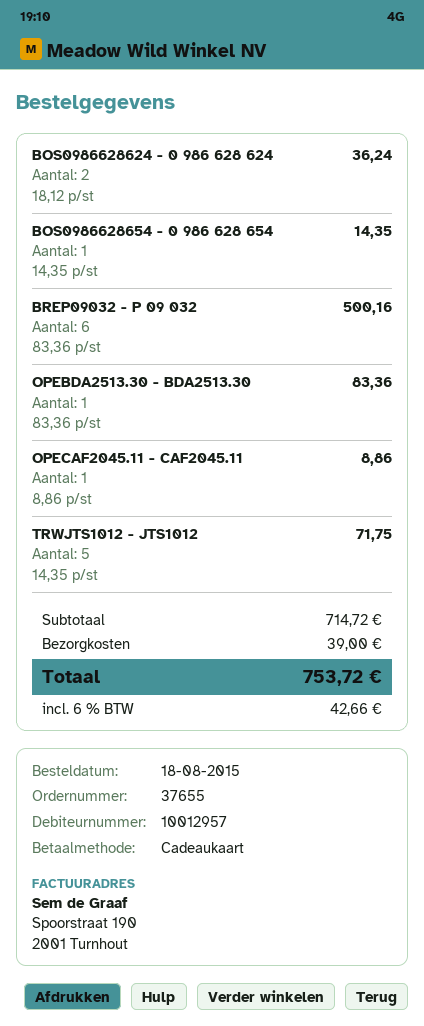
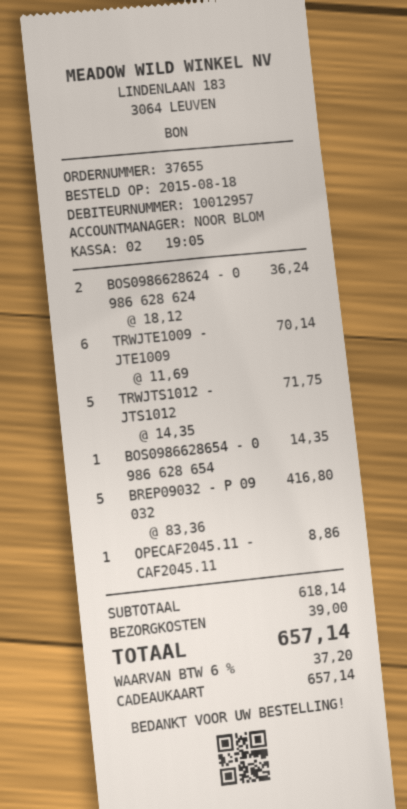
BREP09032 - P 09 032: 6 x 83.36 = 500.16 -> 5 x 83.36 = 416.80
OPEBDA2513.30 - BDA2513.30: 1 x 83.36 = 83.36 -> none
TRWJTE1009 - JTE1009: none -> 6 x 11.69 = 70.14
subtotal: 714.72 -> 618.14
tax: 6% = 42.66 -> 6% = 37.20
total: 753.72 -> 657.14

